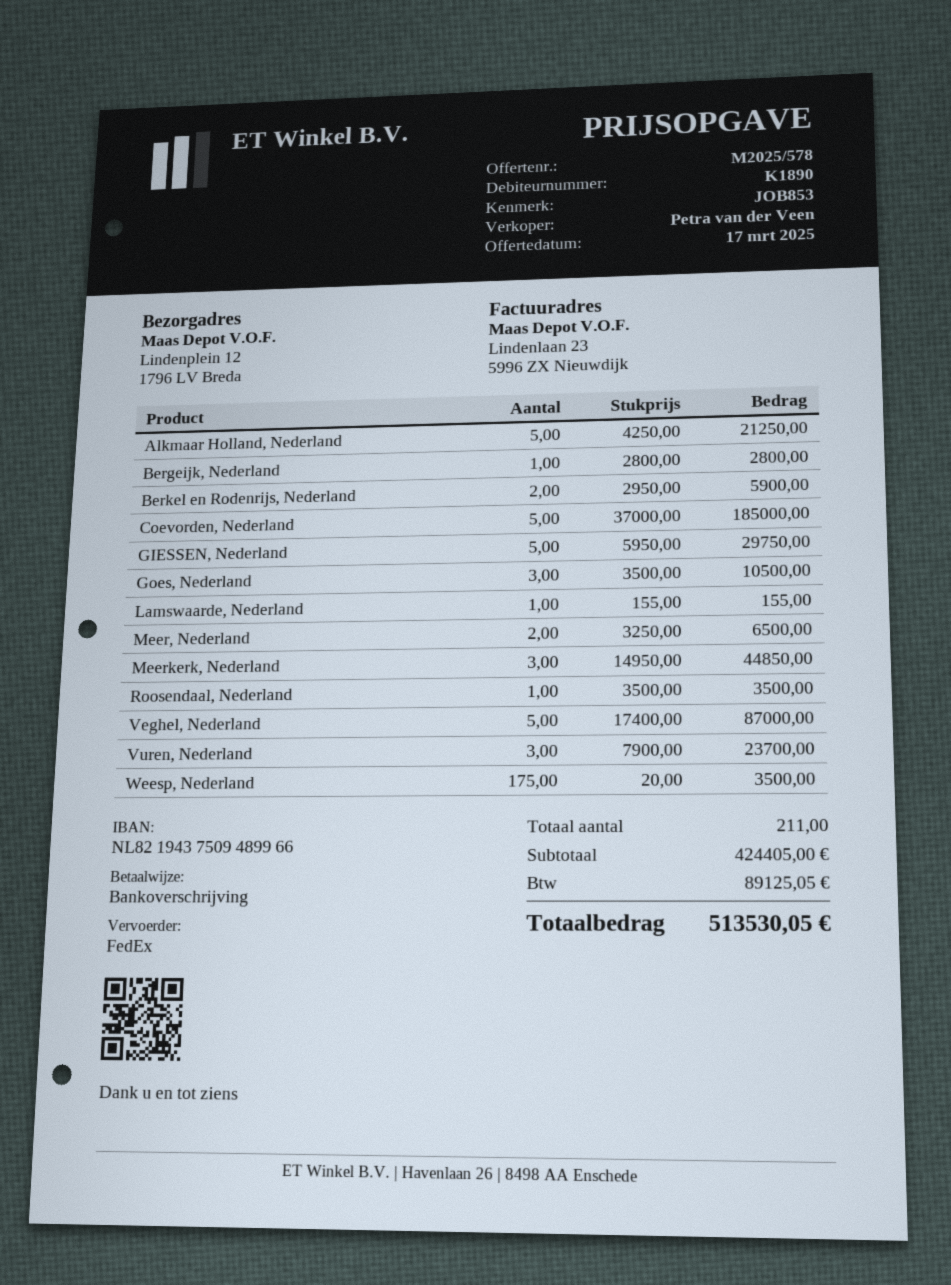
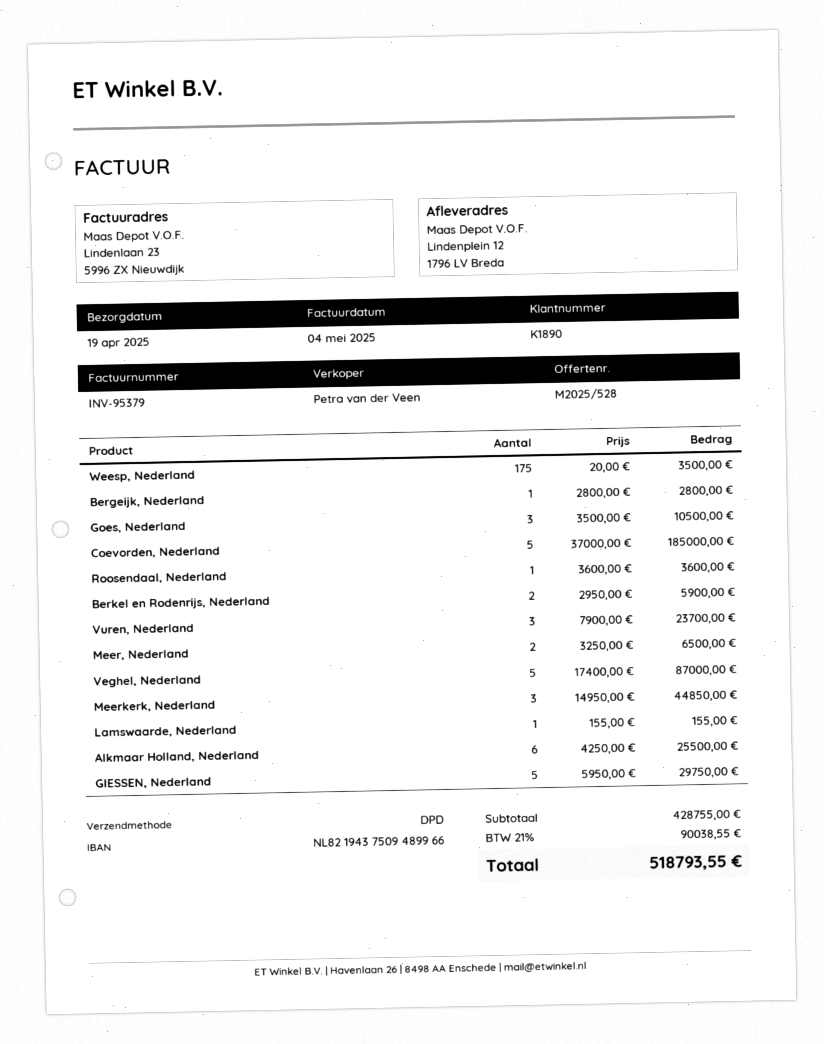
quote number: M2025/578 -> M2025/528
shipping method: FedEx -> DPD
Alkmaar Holland, Nederland: 5 x 4250.00 = 21250.00 -> 6 x 4250.00 = 25500.00
Roosendaal, Nederland: 1 x 3500.00 = 3500.00 -> 1 x 3600.00 = 3600.00
subtotal: 424405.00 -> 428755.00
tax: 89125.05 -> 90038.55
total: 513530.05 -> 518793.55

